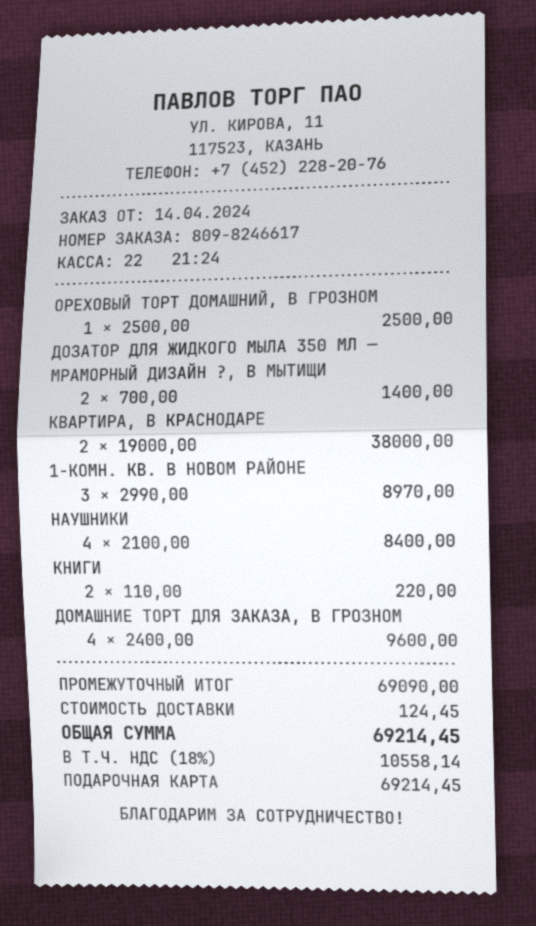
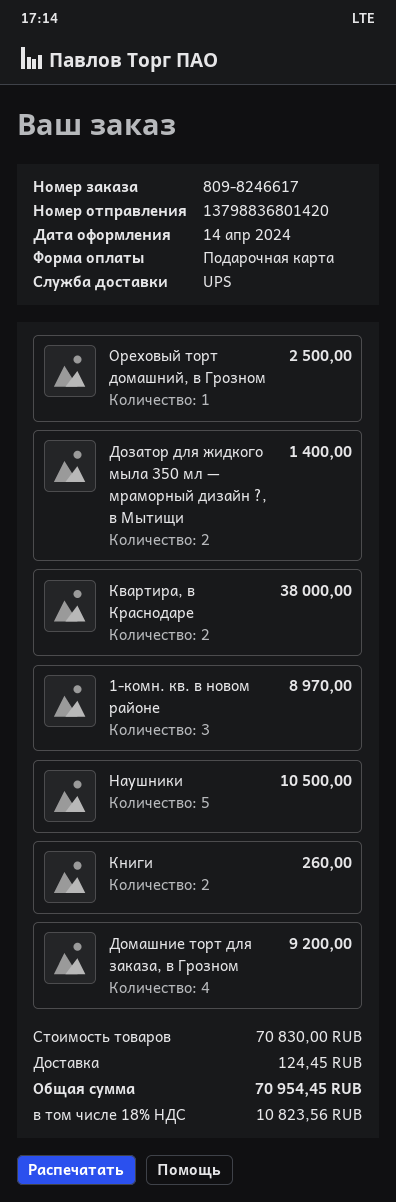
НАУШНИКИ: 4 for 8400.00 -> 5 for 10500.00
КНИГИ: 2 for 220.00 -> 2 for 260.00
ДОМАШНИЕ ТОРТ ДЛЯ ЗАКАЗА, В ГРОЗНОМ: 4 for 9600.00 -> 4 for 9200.00
subtotal: 69090.00 -> 70830.00
tax: 18% = 10558.14 -> 18% = 10823.56
total: 69214.45 -> 70954.45

